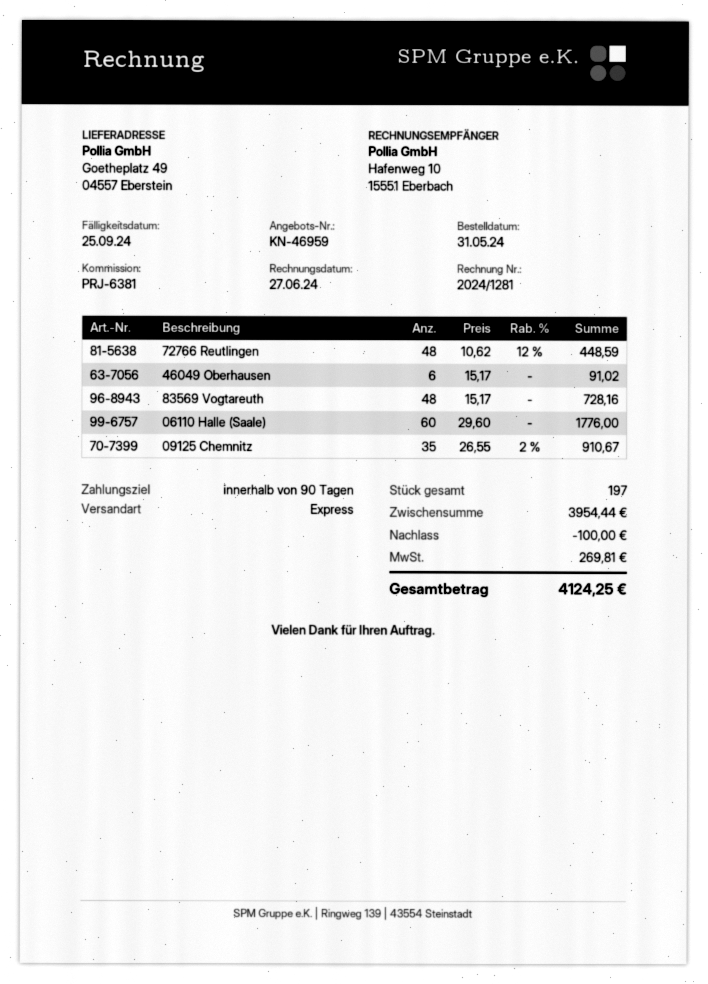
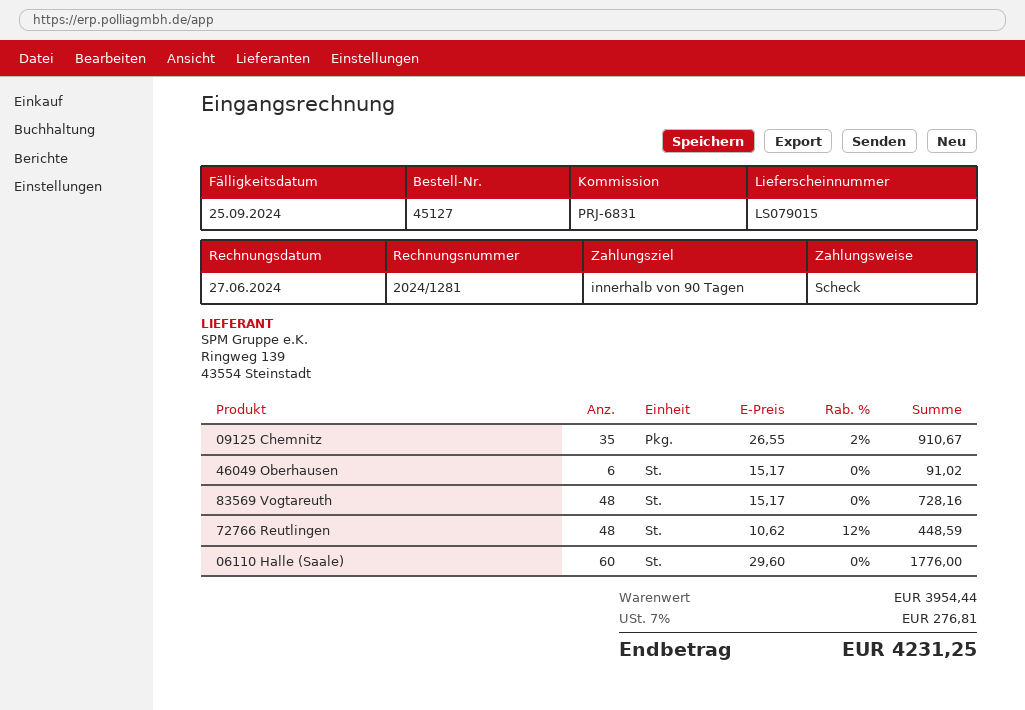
reference: PRJ-6381 -> PRJ-6831
discount: 100.00 -> none
tax: 269.81 -> 276.81
total: 4124.25 -> 4231.25

